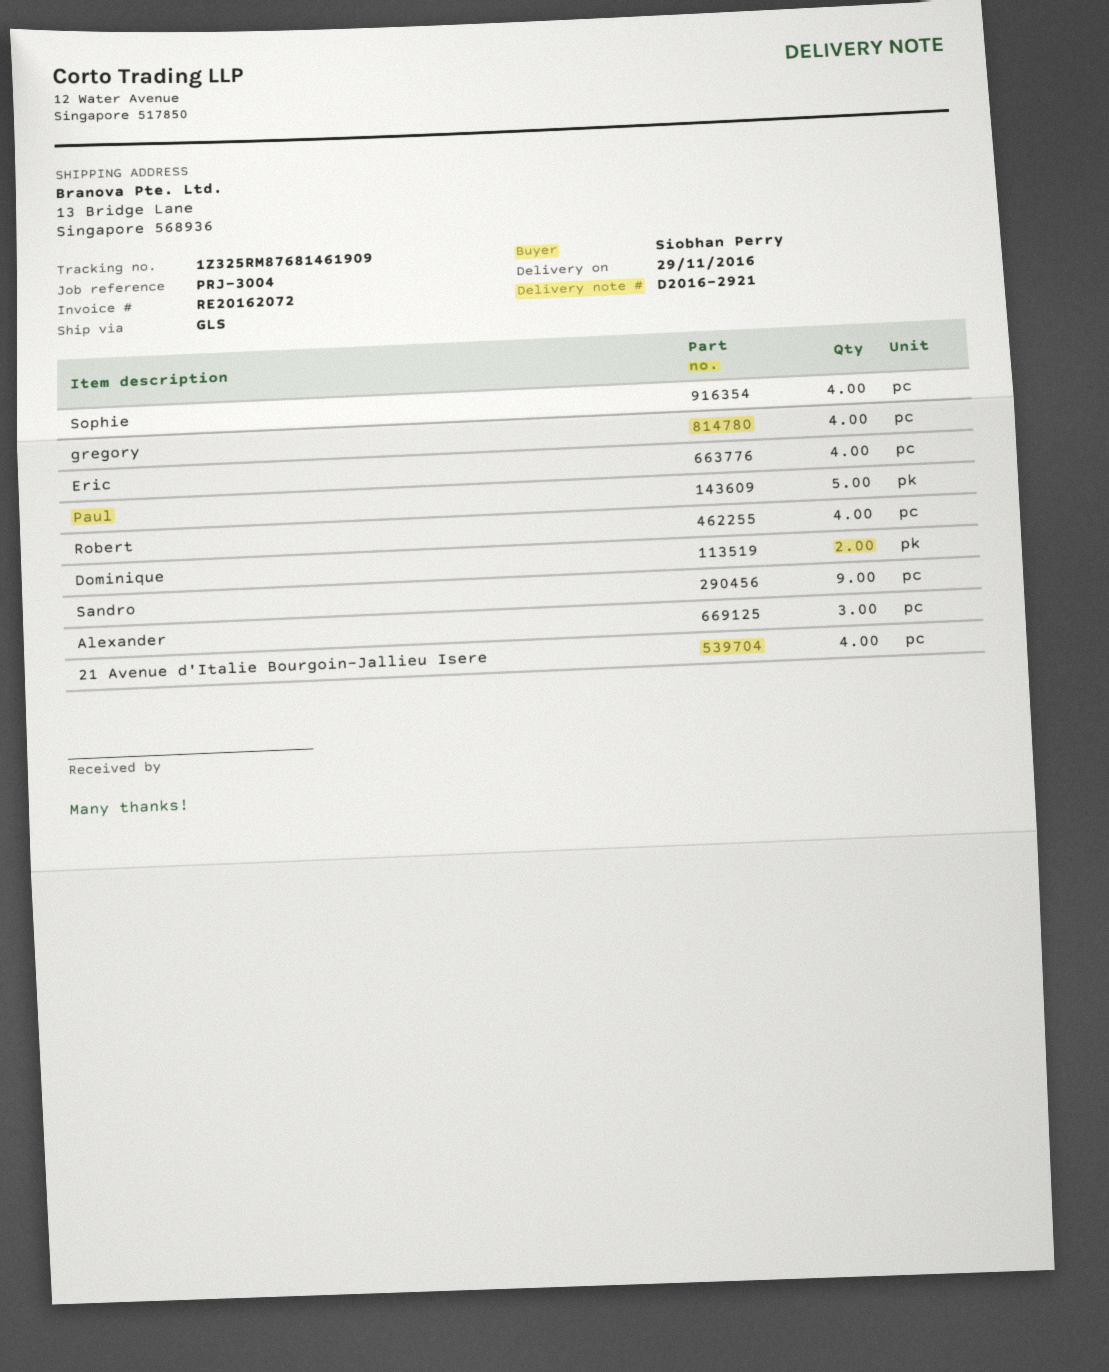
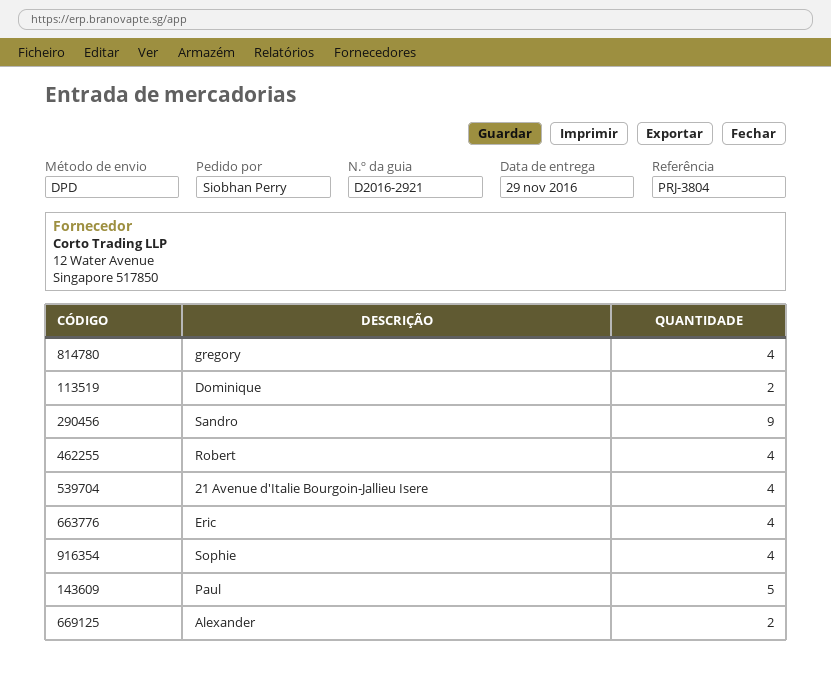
reference: PRJ-3004 -> PRJ-3804
shipping method: GLS -> DPD
Alexander: 3 -> 2

